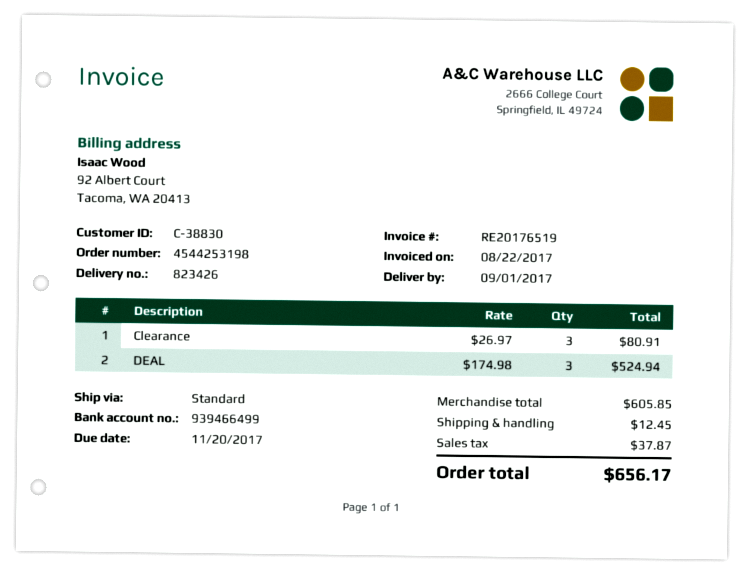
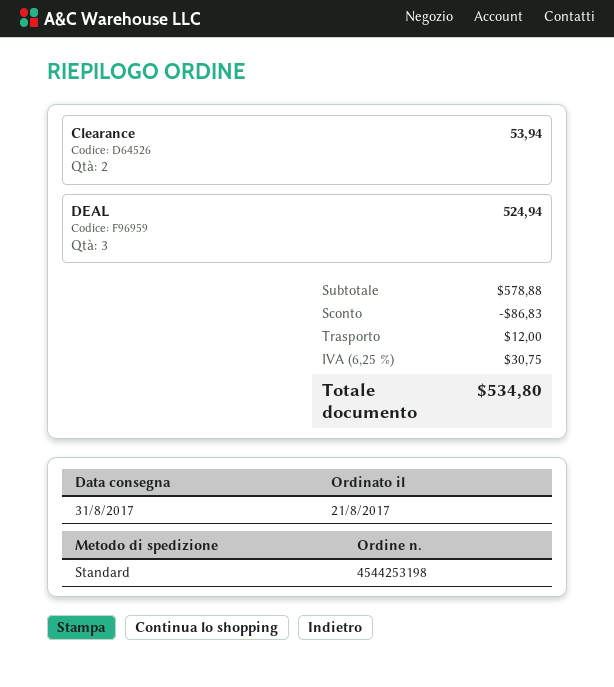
delivery date: 2017-09-01 -> 2017-08-31
Clearance: 3 for 80.91 -> 2 for 53.94
subtotal: 605.85 -> 578.88
discount: none -> 86.83
shipping: 12.45 -> 12.00
tax: 37.87 -> 30.75
total: 656.17 -> 534.80

